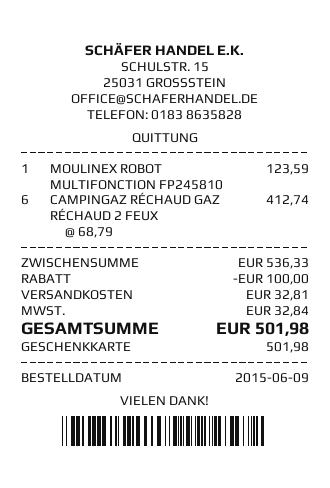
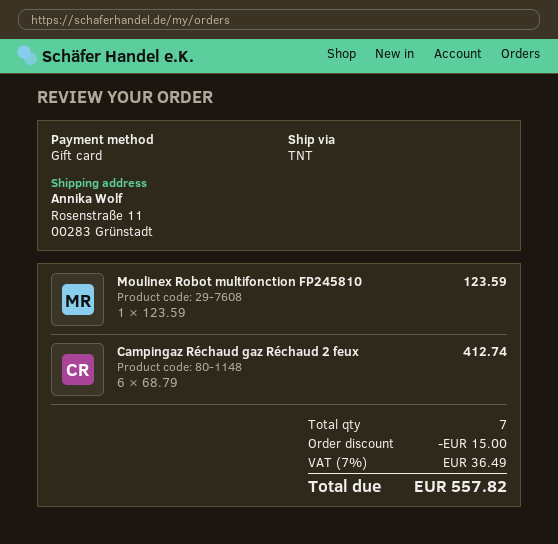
discount: 100.00 -> 15.00
shipping: 32.81 -> none
tax: 32.84 -> 36.49
total: 501.98 -> 557.82

